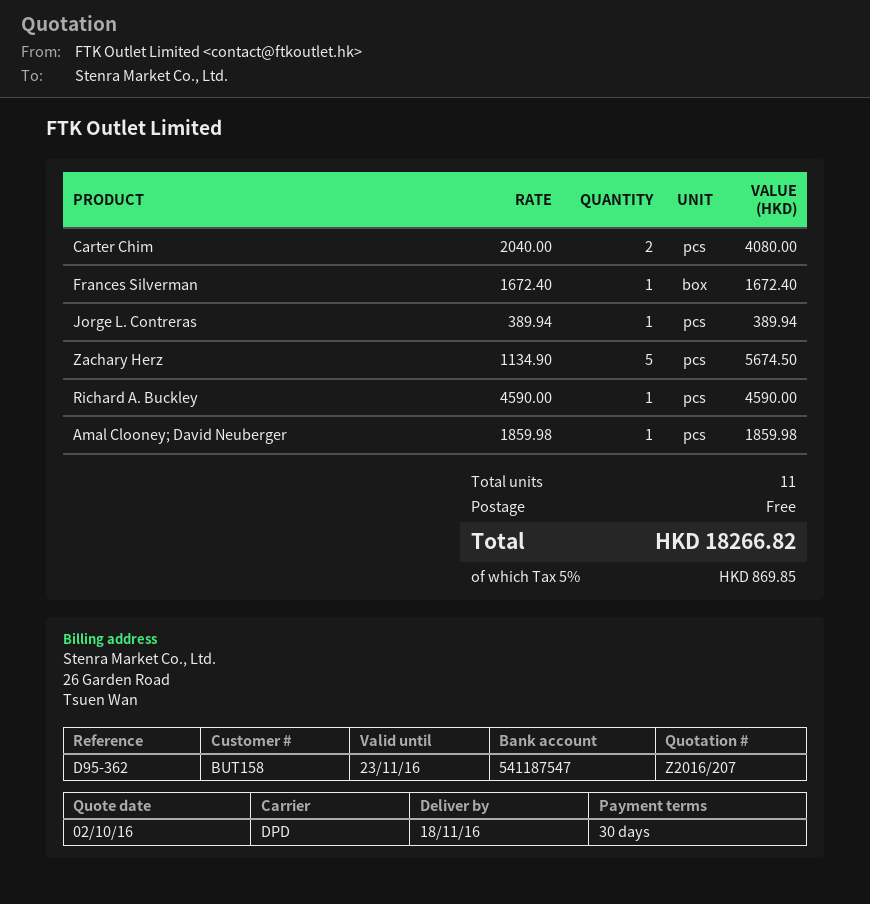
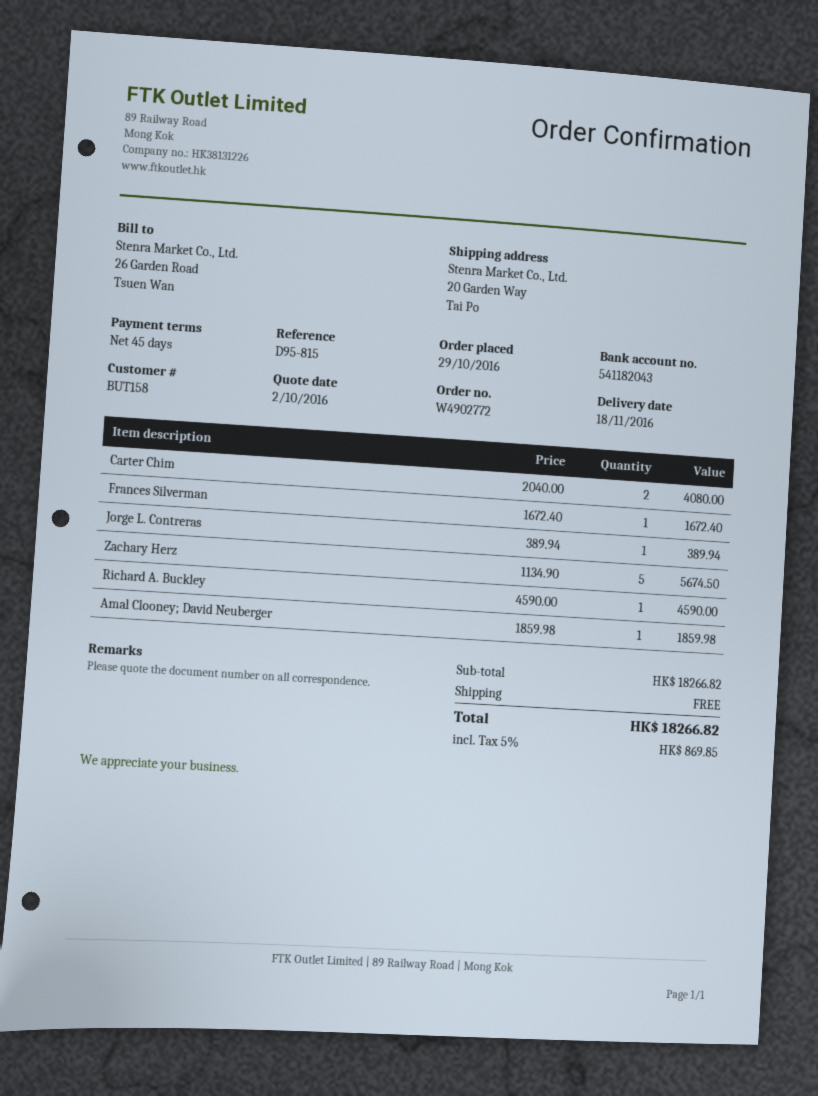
payment terms: 30 days -> 45 days
reference: D95-362 -> D95-815
bank account: 541187547 -> 541182043

